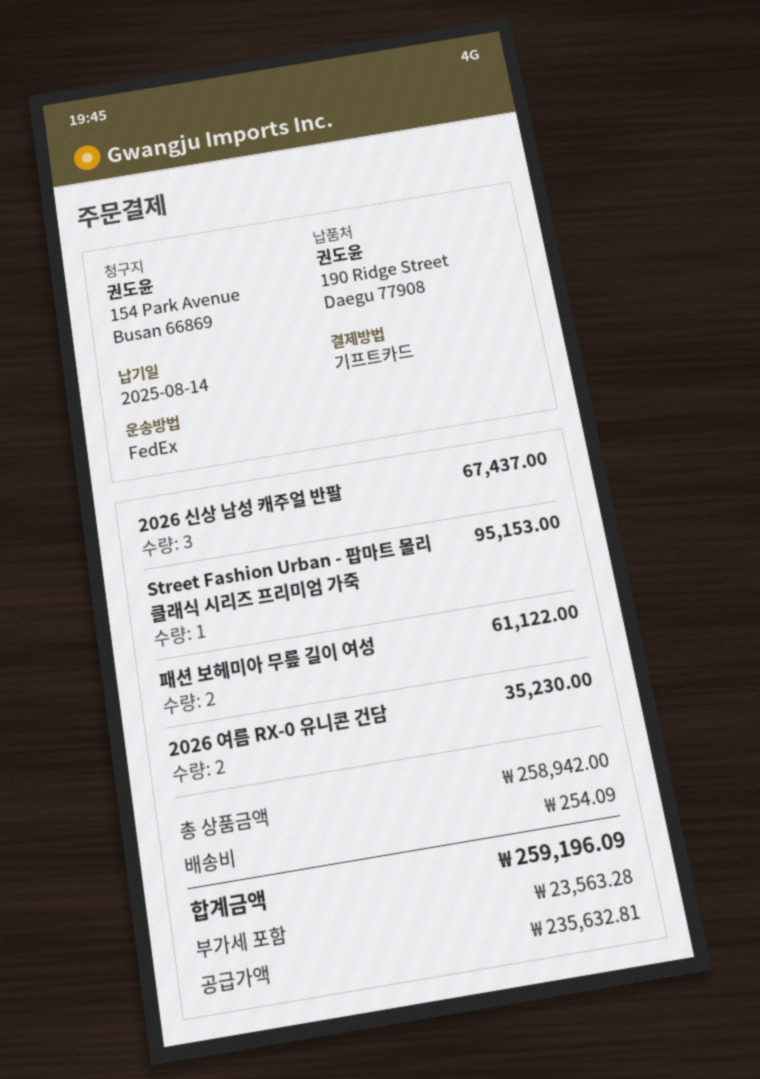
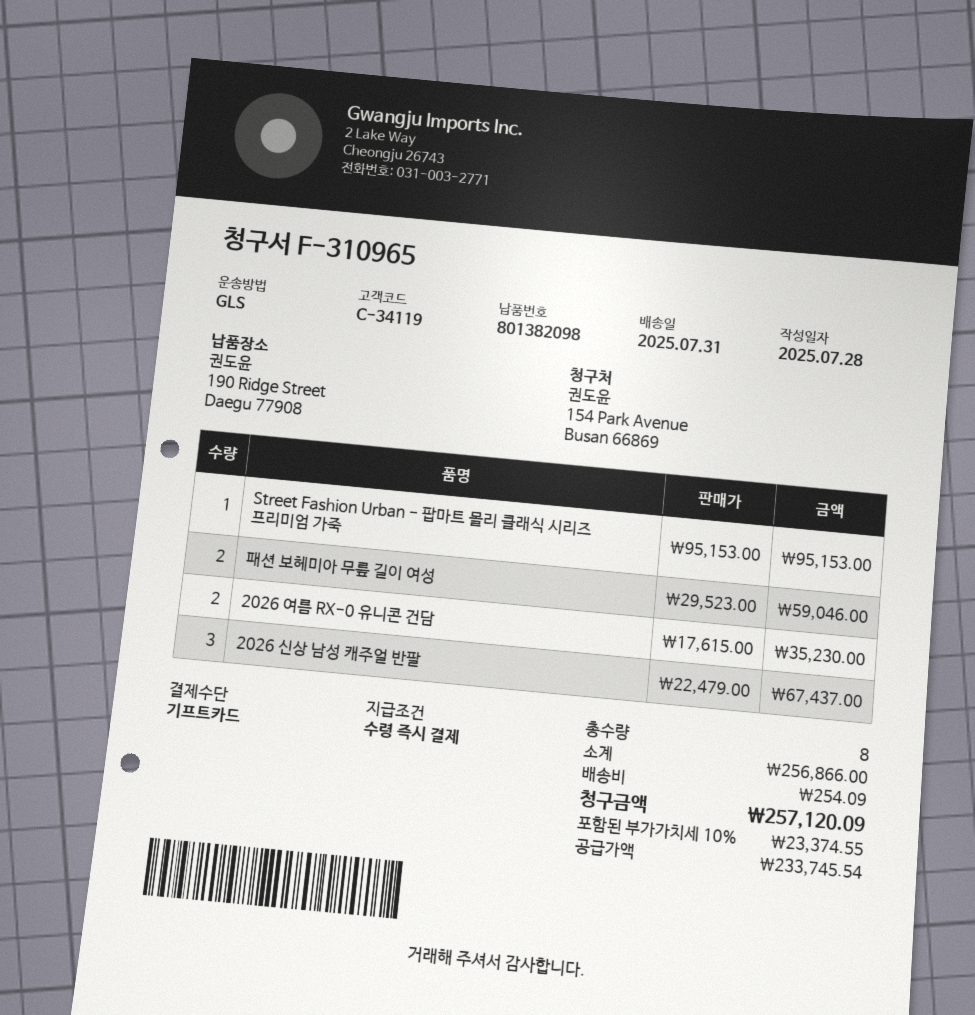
delivery date: 2025-08-14 -> 2025-07-31
shipping method: FedEx -> GLS
패션 보헤미아 무릎 길이 여성: 2 for 61122.00 -> 2 for 59046.00
subtotal: 258942.00 -> 256866.00
net: 235632.81 -> 233745.54
tax: 23563.28 -> 23374.55
total: 259196.09 -> 257120.09

